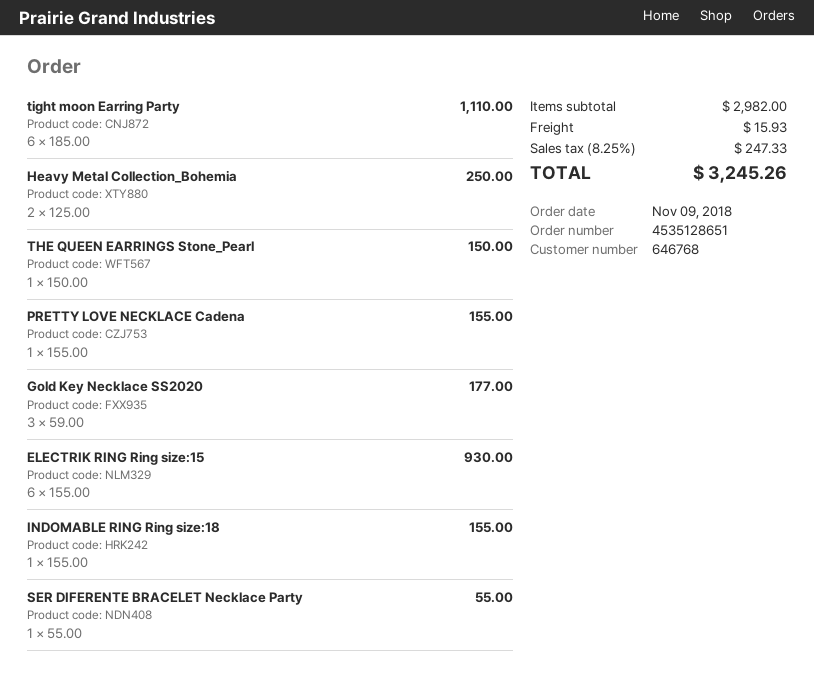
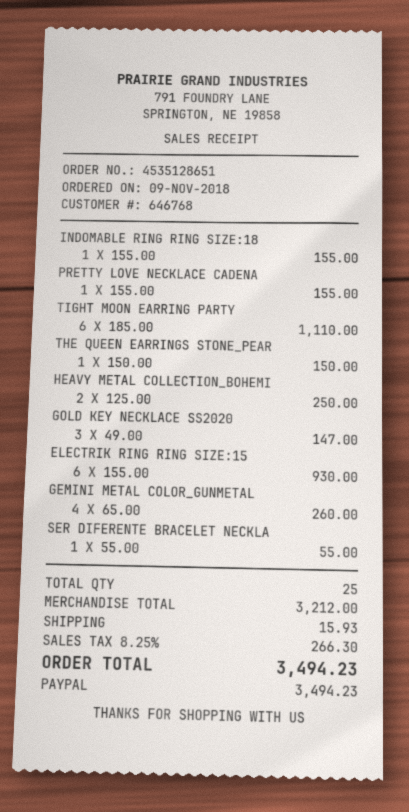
Gold Key Necklace SS2020: 3 x 59.00 = 177.00 -> 3 x 49.00 = 147.00
GEMINI METAL COLOR_GUNMETAL: none -> 4 x 65.00 = 260.00
subtotal: 2982.00 -> 3212.00
tax: 8.25% = 247.33 -> 8.25% = 266.30
total: 3245.26 -> 3494.23

